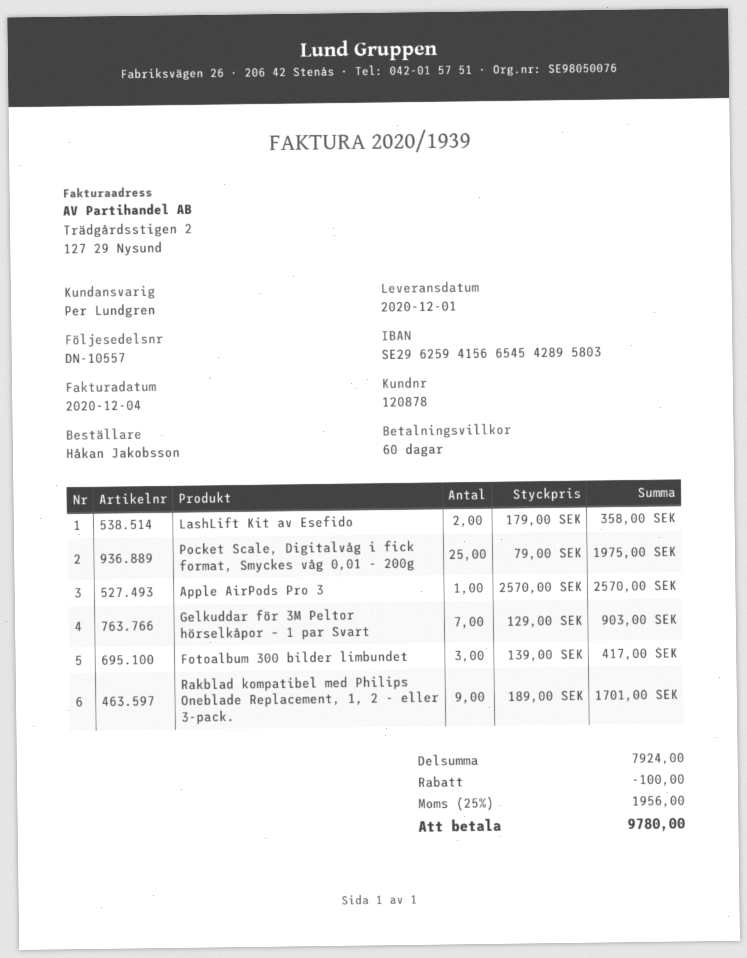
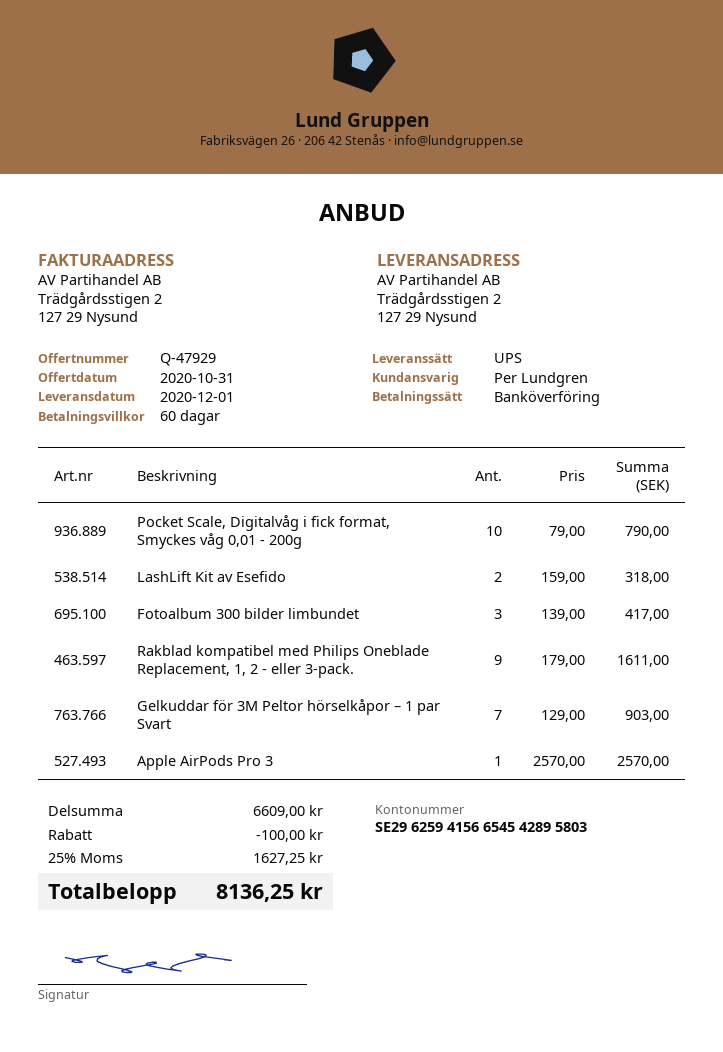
LashLift Kit av Esefido: 2 x 179.00 = 358.00 -> 2 x 159.00 = 318.00
Pocket Scale, Digitalvåg i fick format, Smyckes våg 0,01 - 200g: 25 x 79.00 = 1975.00 -> 10 x 79.00 = 790.00
Rakblad kompatibel med Philips Oneblade Replacement, 1, 2 - eller 3-pack.: 9 x 189.00 = 1701.00 -> 9 x 179.00 = 1611.00
subtotal: 7924.00 -> 6609.00
tax: 25% = 1956.00 -> 25% = 1627.25
total: 9780.00 -> 8136.25

